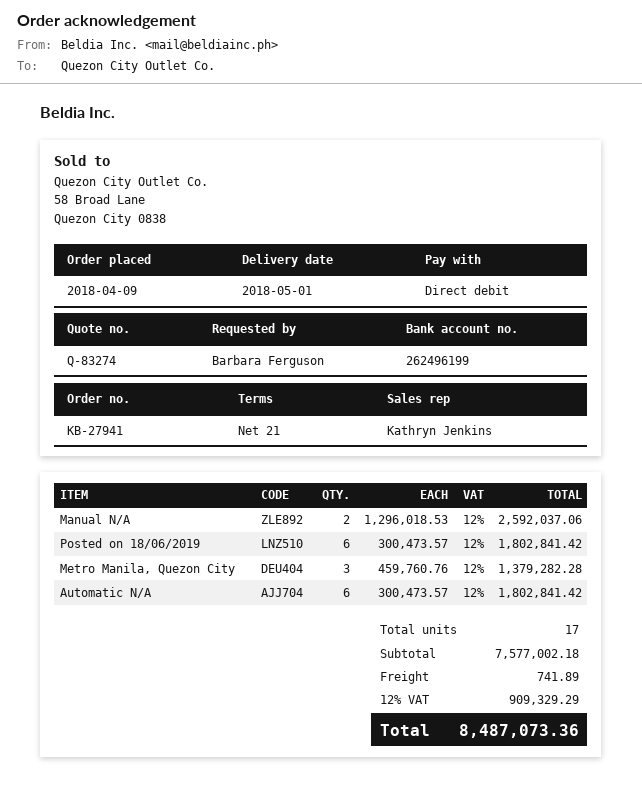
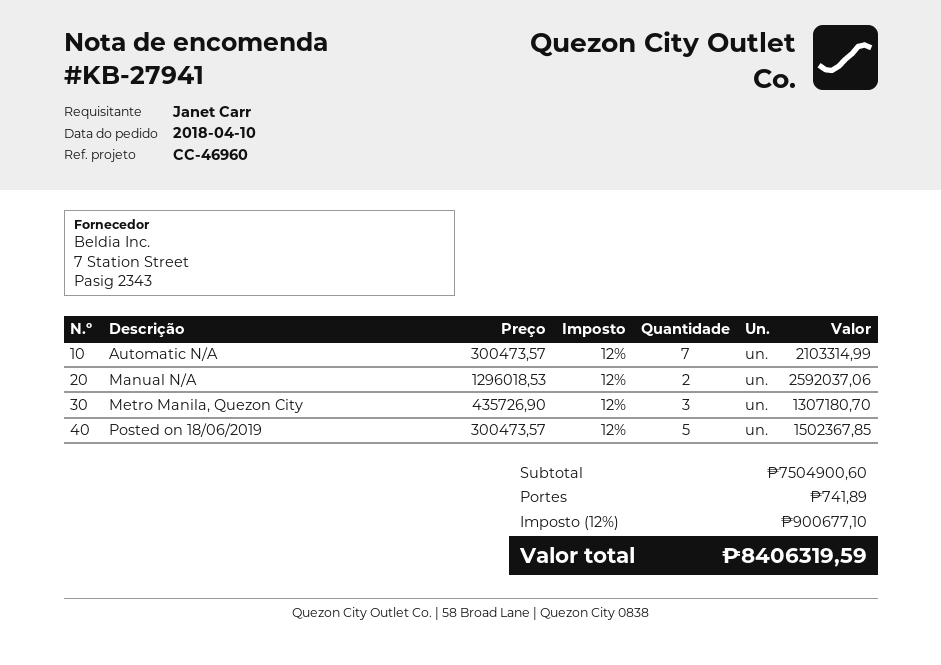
order date: 2018-04-09 -> 2018-04-10
ordered by: Barbara Ferguson -> Janet Carr
Posted on 18/06/2019: 6 x 300473.57 = 1802841.42 -> 5 x 300473.57 = 1502367.85
Metro Manila, Quezon City: 3 x 459760.76 = 1379282.28 -> 3 x 435726.90 = 1307180.70
Automatic N/A: 6 x 300473.57 = 1802841.42 -> 7 x 300473.57 = 2103314.99
subtotal: 7577002.18 -> 7504900.60
tax: 12% = 909329.29 -> 12% = 900677.10
total: 8487073.36 -> 8406319.59

